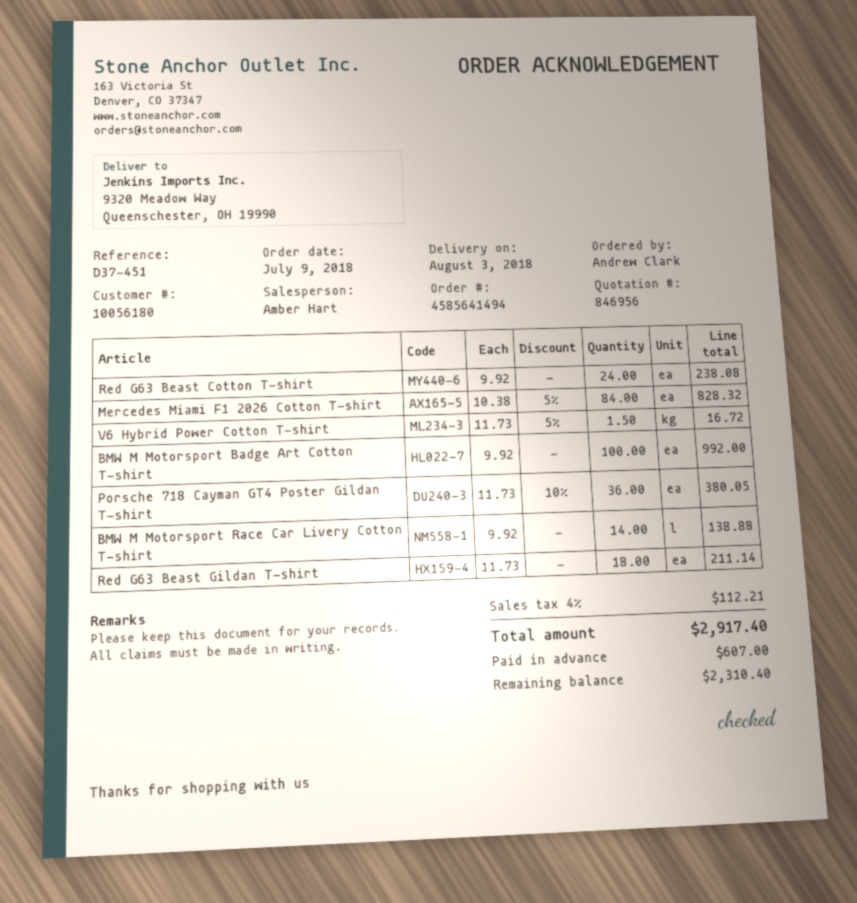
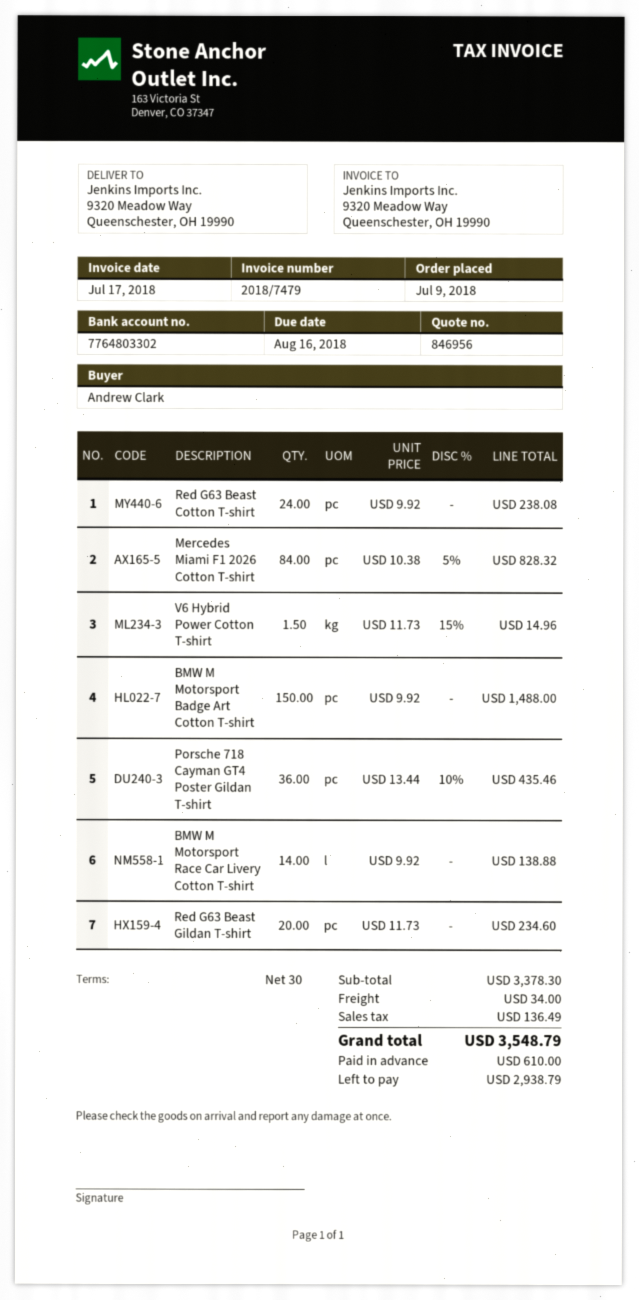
V6 Hybrid Power Cotton T-shirt: 1.5 x 11.73 - 5% = 16.72 -> 1.5 x 11.73 - 15% = 14.96
BMW M Motorsport Badge Art Cotton T-shirt: 100 x 9.92 = 992.00 -> 150 x 9.92 = 1488.00
Porsche 718 Cayman GT4 Poster Gildan T-shirt: 36 x 11.73 - 10% = 380.05 -> 36 x 13.44 - 10% = 435.46
Red G63 Beast Gildan T-shirt: 18 x 11.73 = 211.14 -> 20 x 11.73 = 234.60
shipping: none -> 34.00
tax: 112.21 -> 136.49
total: 2917.40 -> 3548.79
deposit: 607.00 -> 610.00
balance: 2310.40 -> 2938.79

